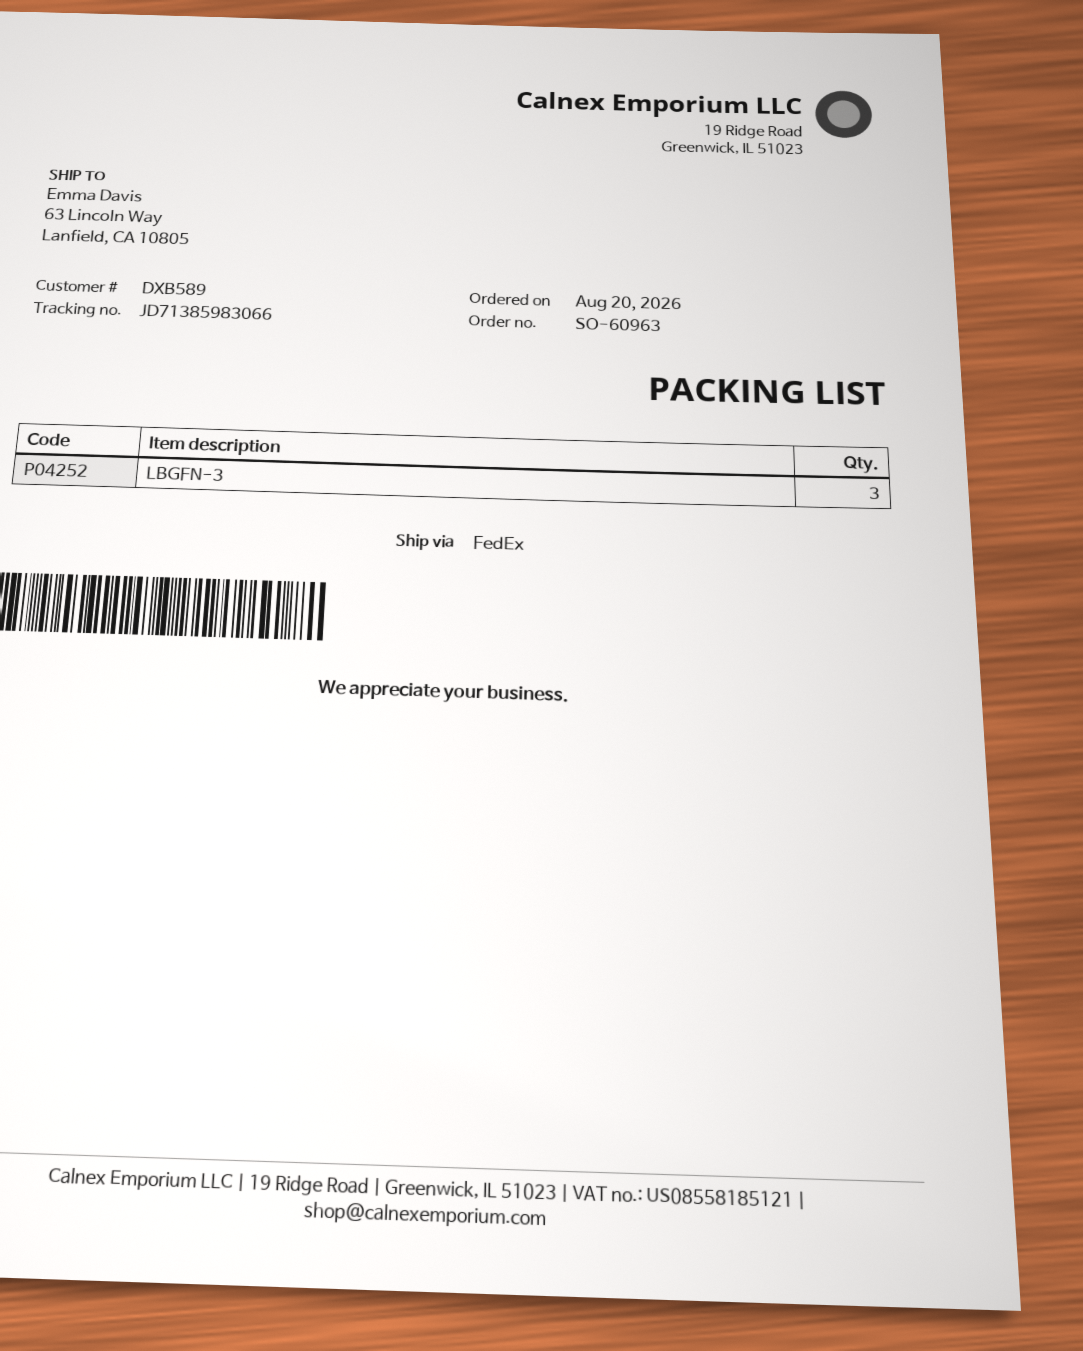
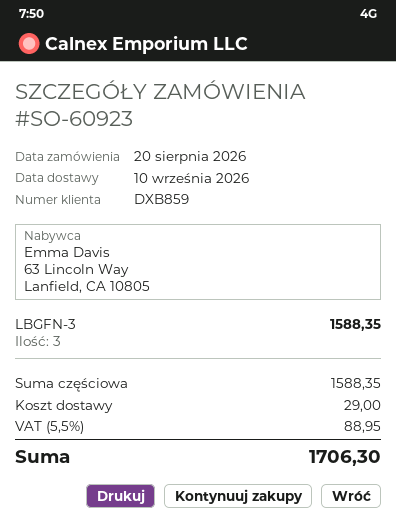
order number: SO-60963 -> SO-60923
customer number: DXB589 -> DXB859

